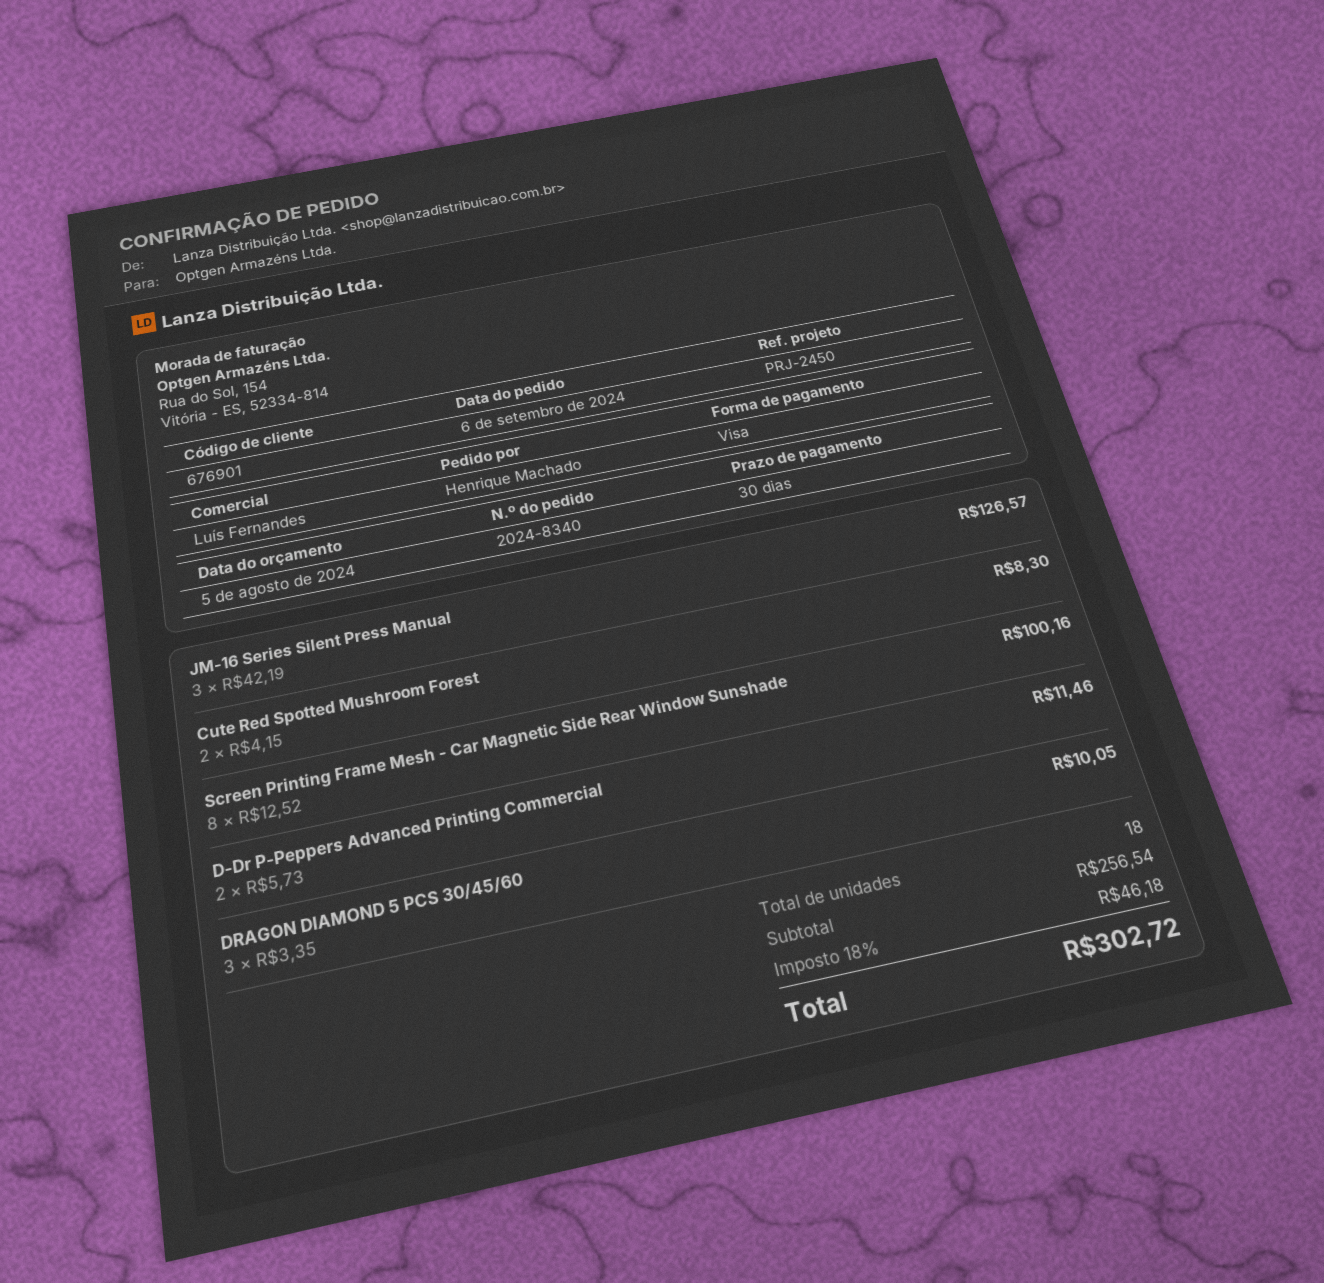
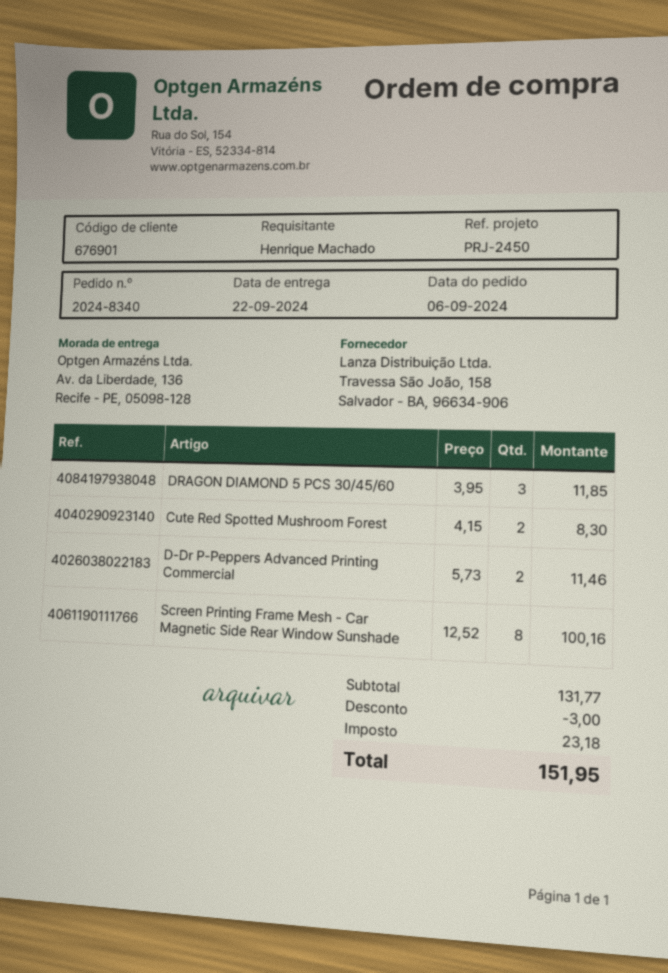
JM-16 Series Silent Press Manual: 3 x 42.19 = 126.57 -> none
DRAGON DIAMOND 5 PCS 30/45/60: 3 x 3.35 = 10.05 -> 3 x 3.95 = 11.85
subtotal: 256.54 -> 131.77
discount: none -> 3.00
tax: 46.18 -> 23.18
total: 302.72 -> 151.95

